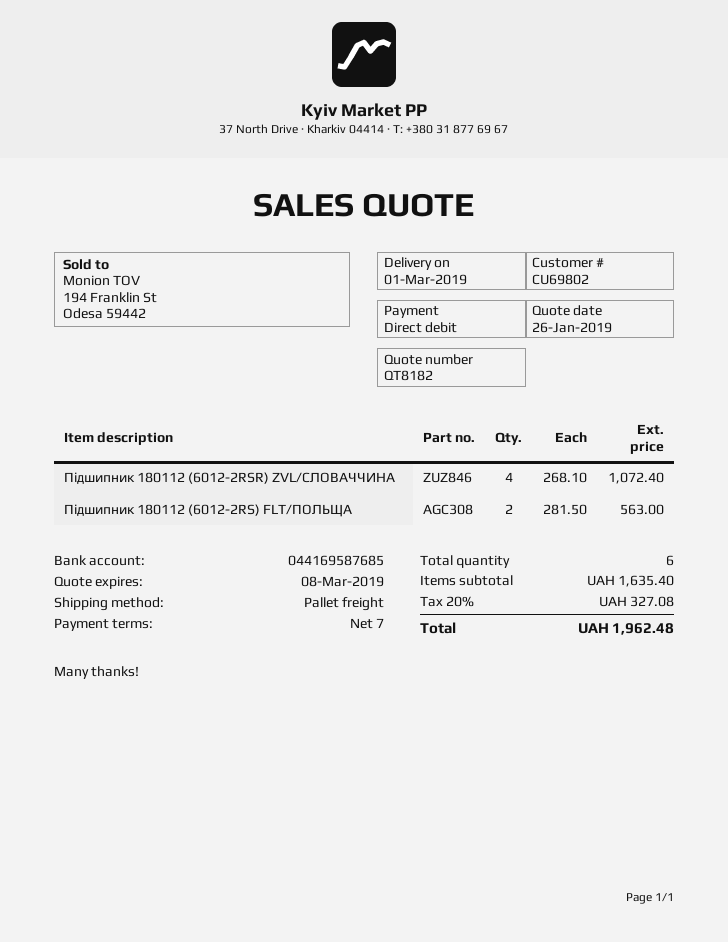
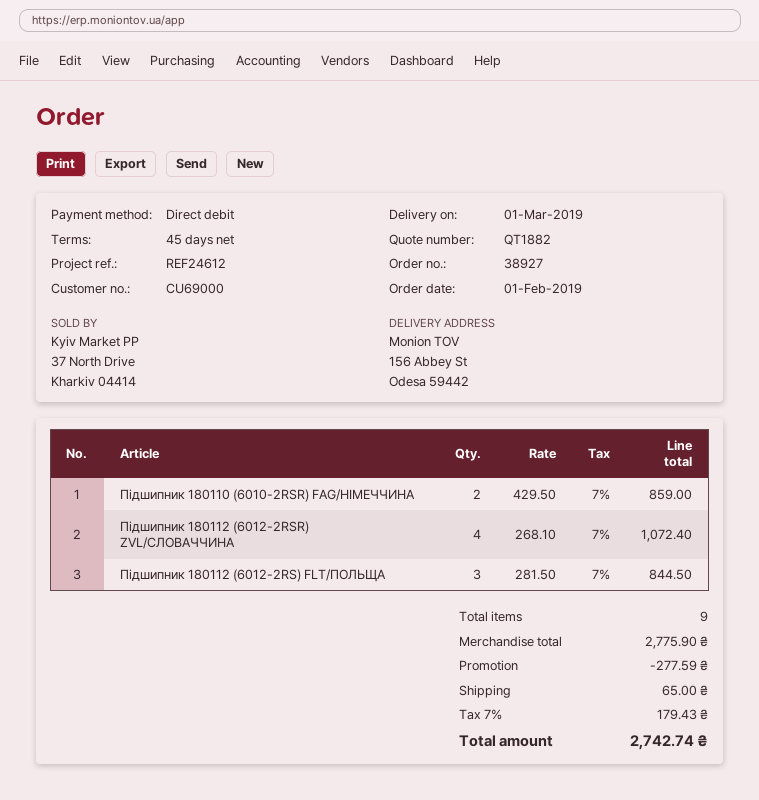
quote number: QT8182 -> QT1882
payment terms: 7 days -> 45 days
customer number: CU69802 -> CU69000
Підшипник 180112 (6012-2RS) FLT/ПОЛЬЩА: 2 x 281.50 = 563.00 -> 3 x 281.50 = 844.50
Підшипник 180110 (6010-2RSR) FAG/НІМЕЧЧИНА: none -> 2 x 429.50 = 859.00
total quantity: 6 -> 9
subtotal: 1635.40 -> 2775.90
discount: none -> 277.59
shipping: none -> 65.00
tax: 20% = 327.08 -> 7% = 179.43
total: 1962.48 -> 2742.74

